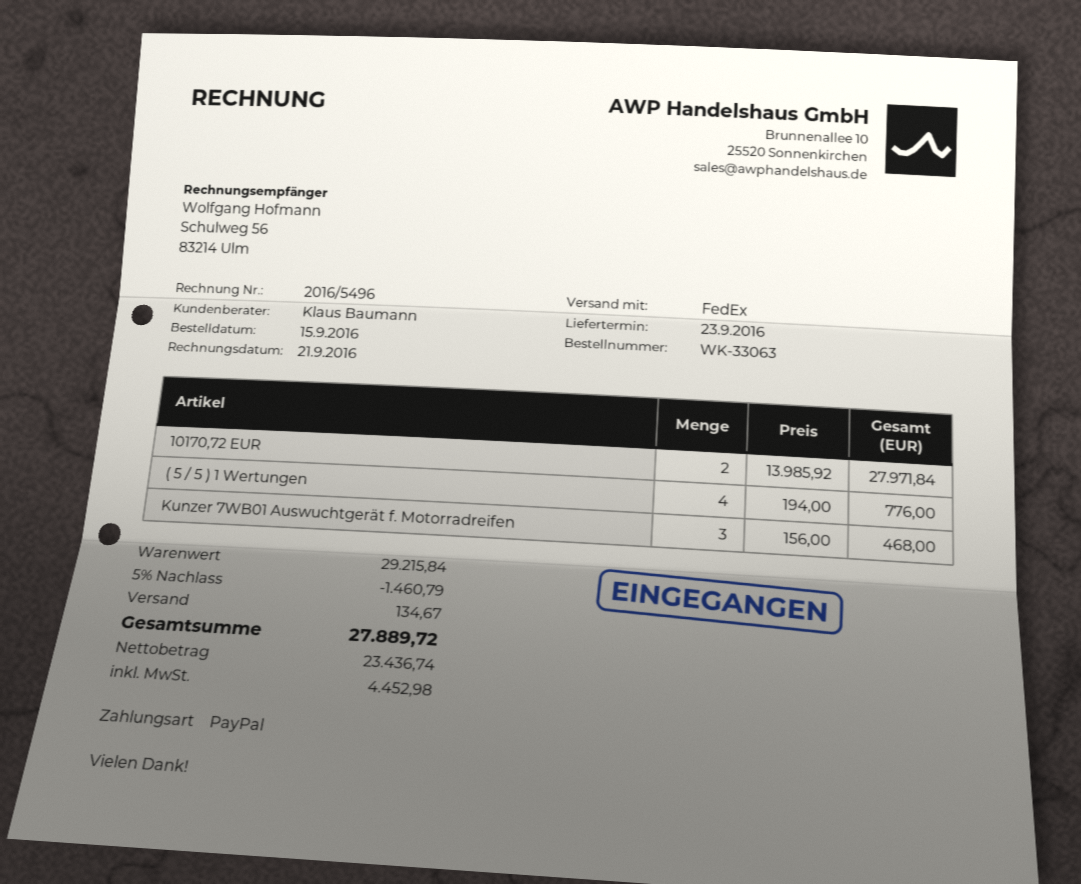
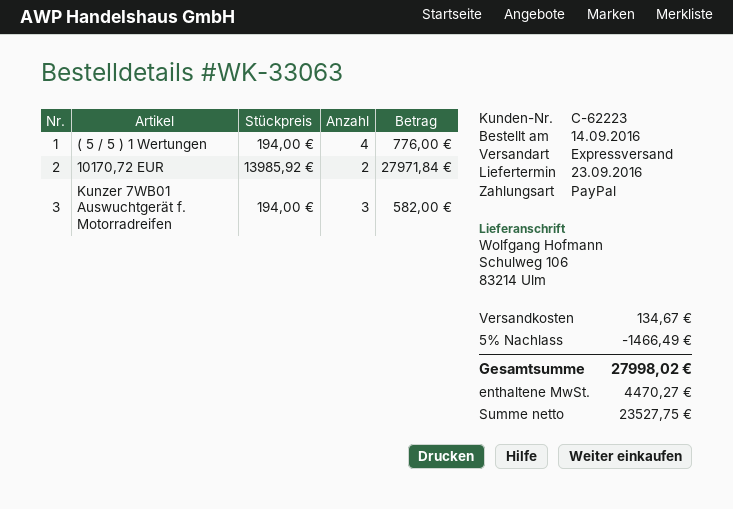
order date: 2016-09-15 -> 2016-09-14
shipping method: FedEx -> express
Kunzer 7WB01 Auswuchtgerät f. Motorradreifen: 3 x 156.00 = 468.00 -> 3 x 194.00 = 582.00
discount: 5% = 1460.79 -> 5% = 1466.49
net: 23436.74 -> 23527.75
tax: 4452.98 -> 4470.27
total: 27889.72 -> 27998.02

